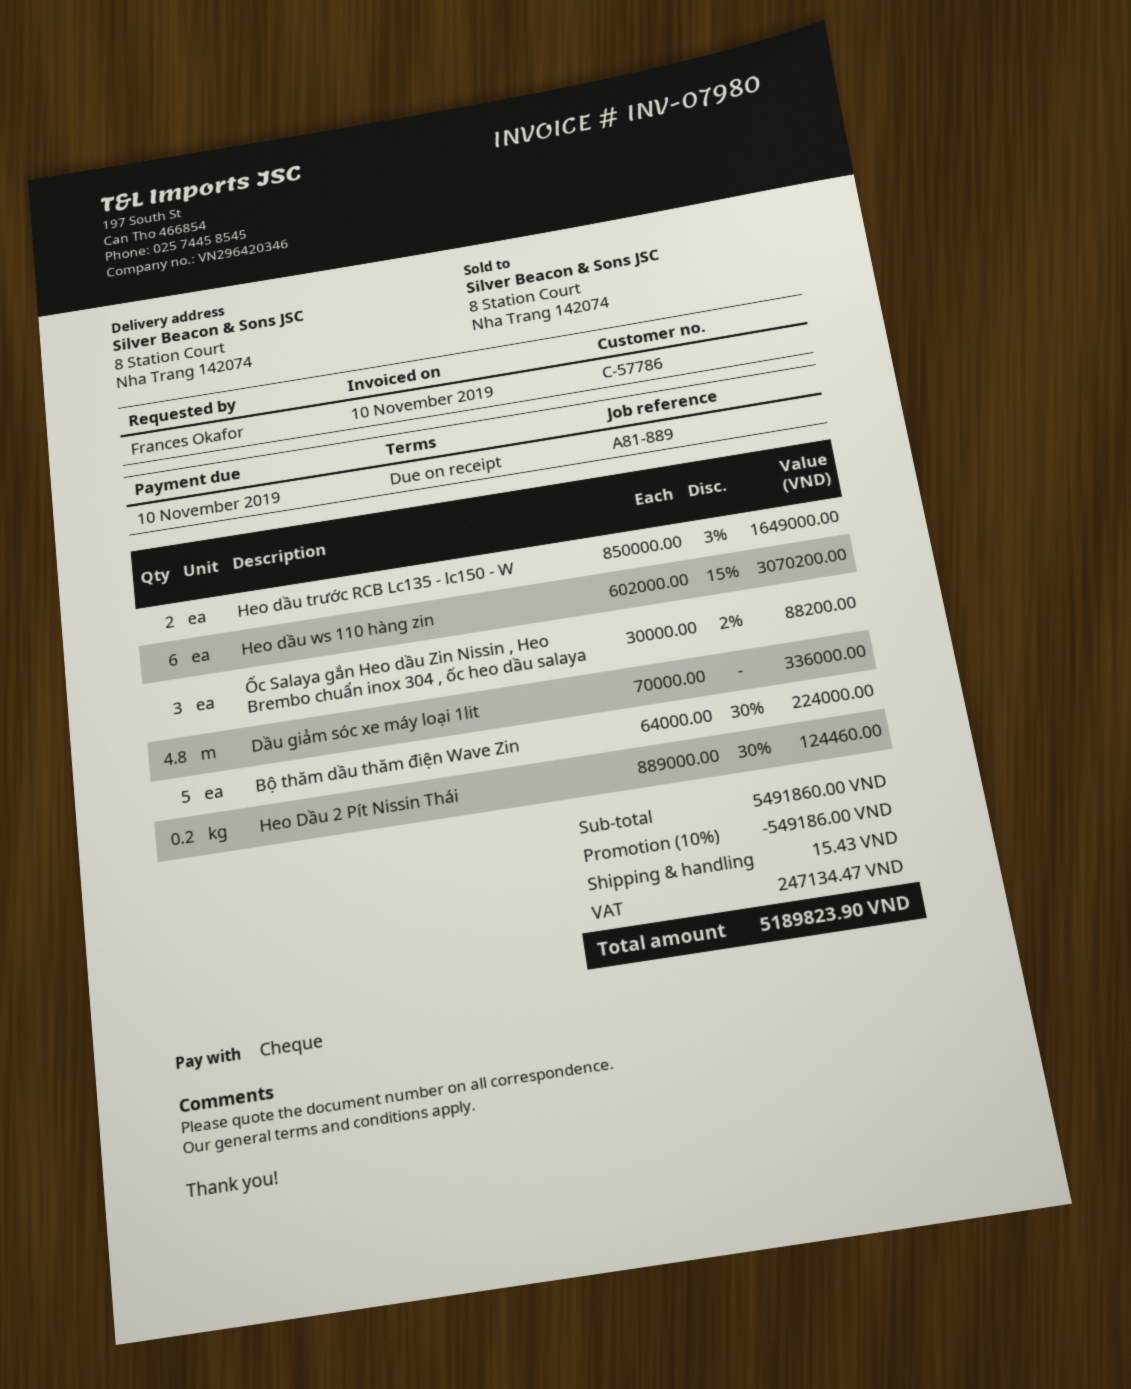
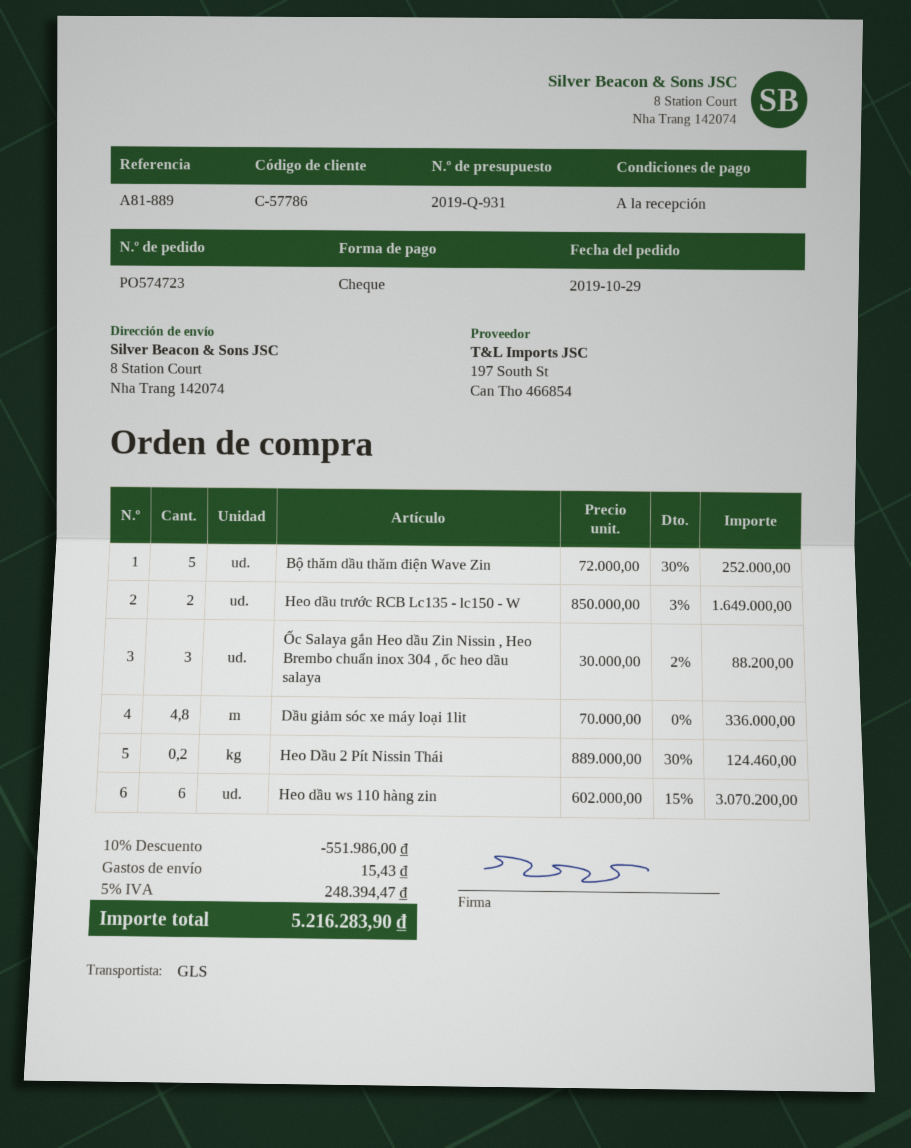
Bộ thăm dầu thăm điện Wave Zin: 5 x 64000.00 - 30% = 224000.00 -> 5 x 72000.00 - 30% = 252000.00
discount: 10% = 549186.00 -> 10% = 551986.00
tax: 247134.47 -> 248394.47
total: 5189823.90 -> 5216283.90

